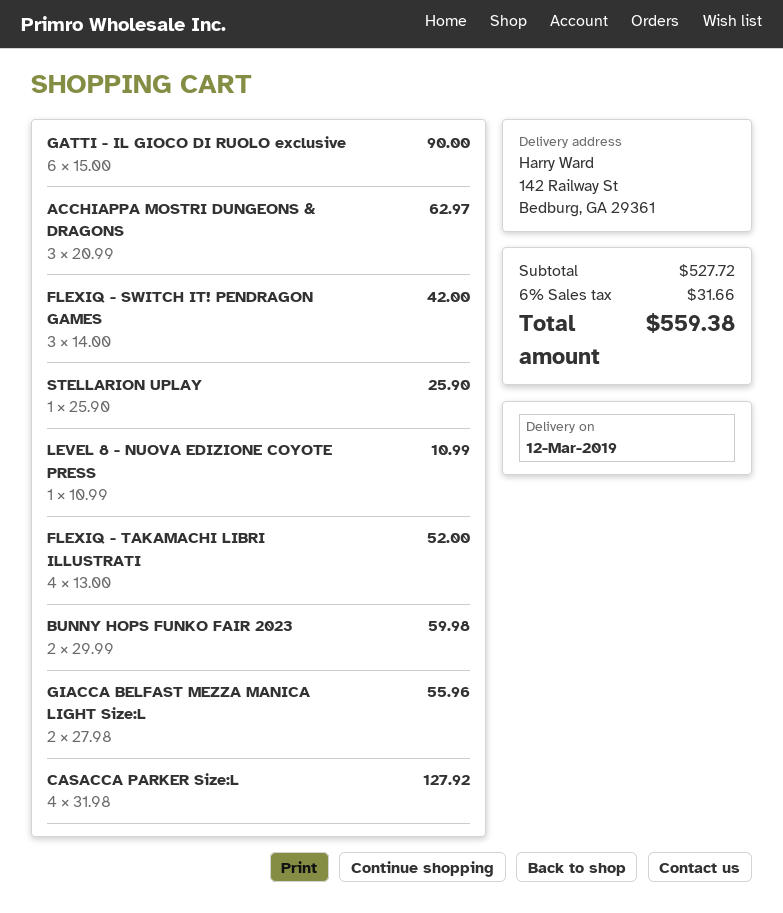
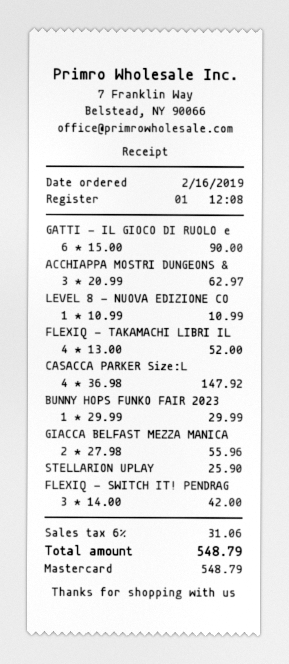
BUNNY HOPS FUNKO FAIR 2023: 2 x 29.99 = 59.98 -> 1 x 29.99 = 29.99
CASACCA PARKER Size:L: 4 x 31.98 = 127.92 -> 4 x 36.98 = 147.92
tax: 6% = 31.66 -> 6% = 31.06
total: 559.38 -> 548.79

